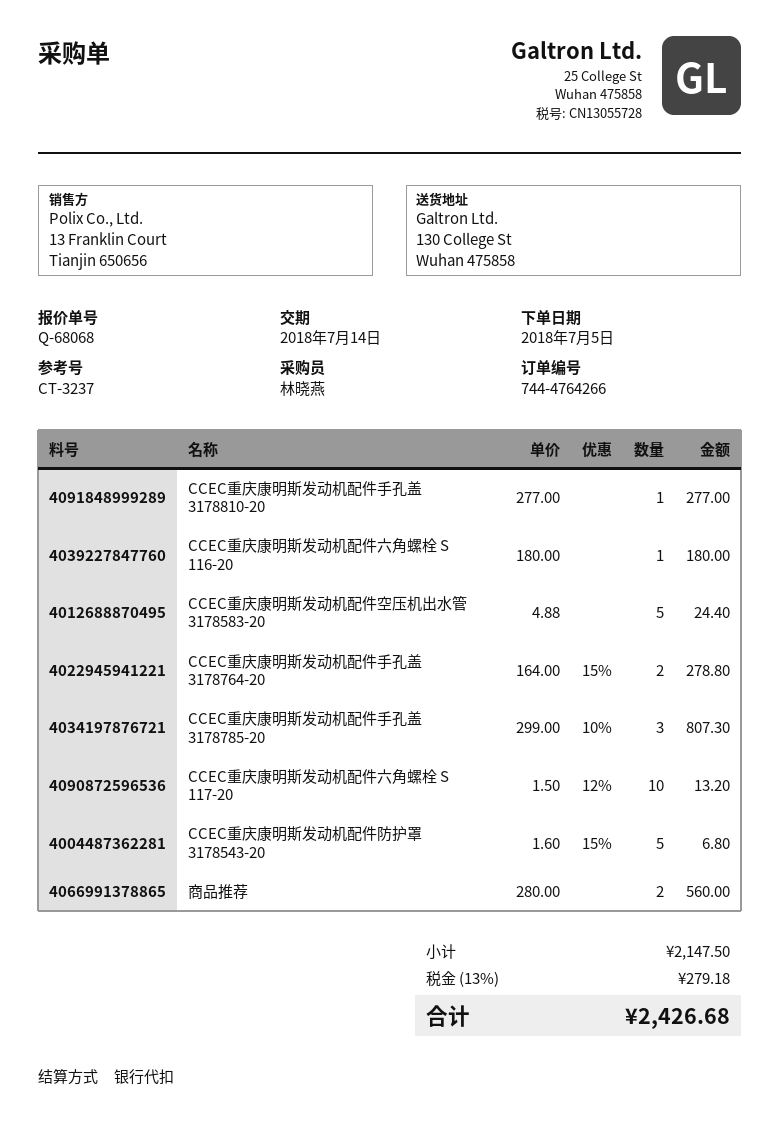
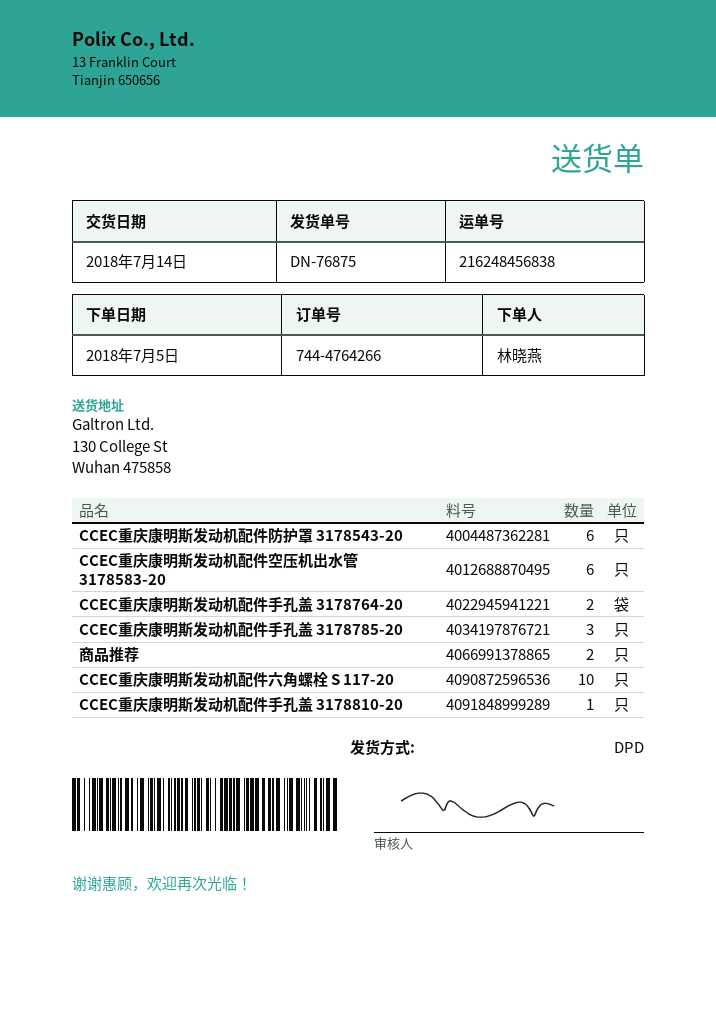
CCEC重庆康明斯发动机配件六角螺栓 S 116-20: 1 -> none
CCEC重庆康明斯发动机配件空压机出水管 3178583-20: 5 -> 6
CCEC重庆康明斯发动机配件防护罩 3178543-20: 5 -> 6

